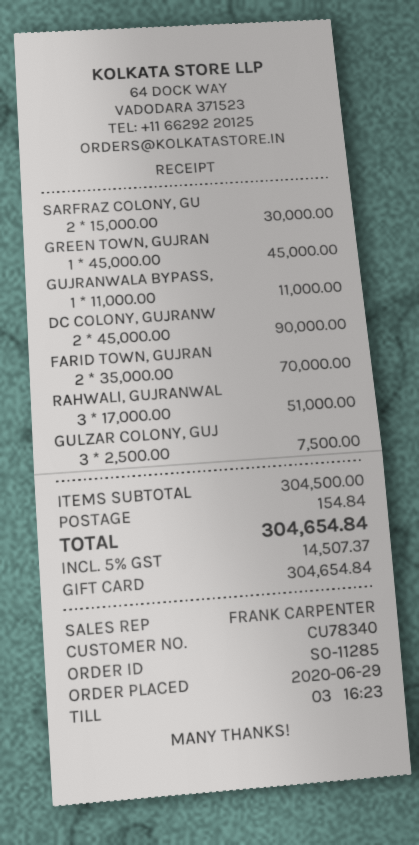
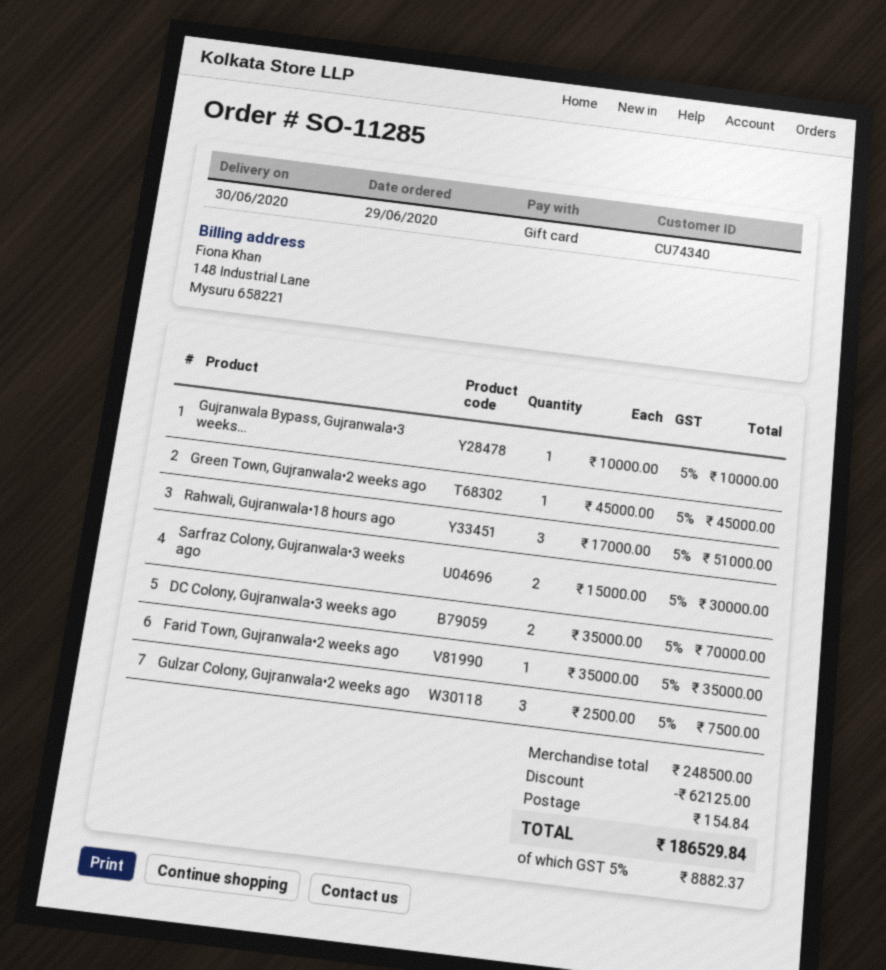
customer number: CU78340 -> CU74340
GUJRANWALA BYPASS,: 1 x 11000.00 = 11000.00 -> 1 x 10000.00 = 10000.00
DC COLONY, GUJRANW: 2 x 45000.00 = 90000.00 -> 2 x 35000.00 = 70000.00
FARID TOWN, GUJRAN: 2 x 35000.00 = 70000.00 -> 1 x 35000.00 = 35000.00
subtotal: 304500.00 -> 248500.00
discount: none -> 62125.00
tax: 5% = 14507.37 -> 5% = 8882.37
total: 304654.84 -> 186529.84

